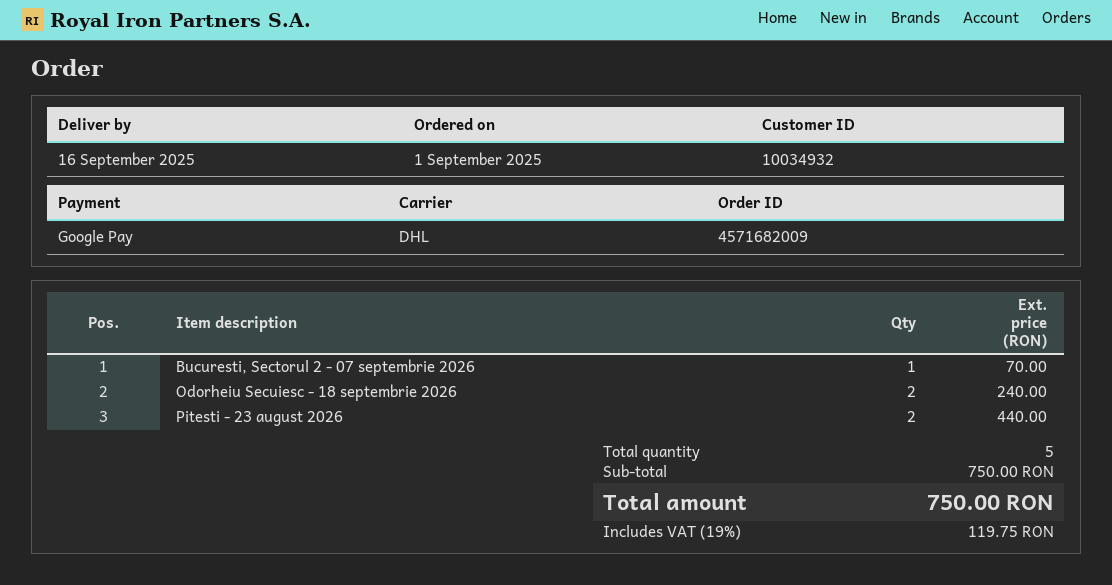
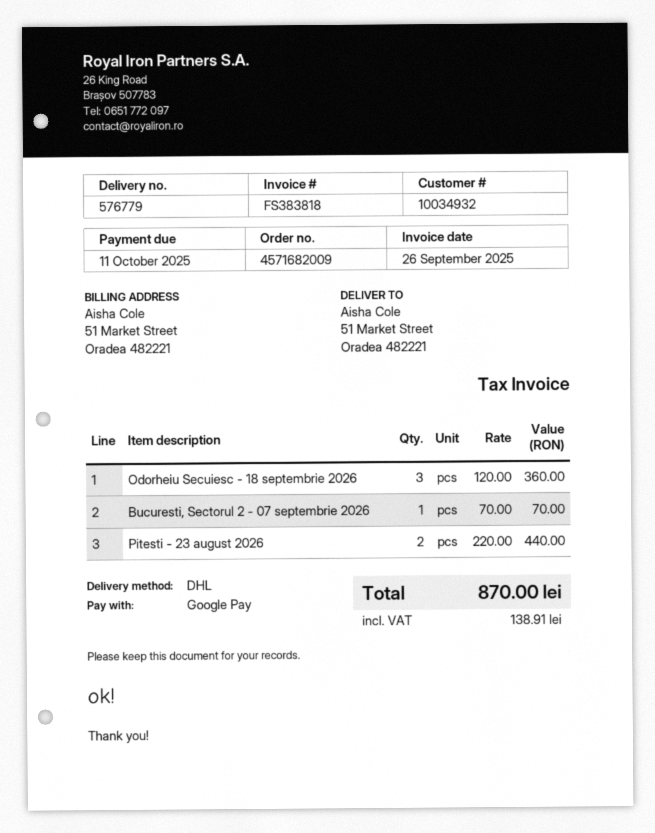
Odorheiu Secuiesc - 18 septembrie 2026: 2 for 240.00 -> 3 for 360.00
tax: 119.75 -> 138.91
total: 750.00 -> 870.00

